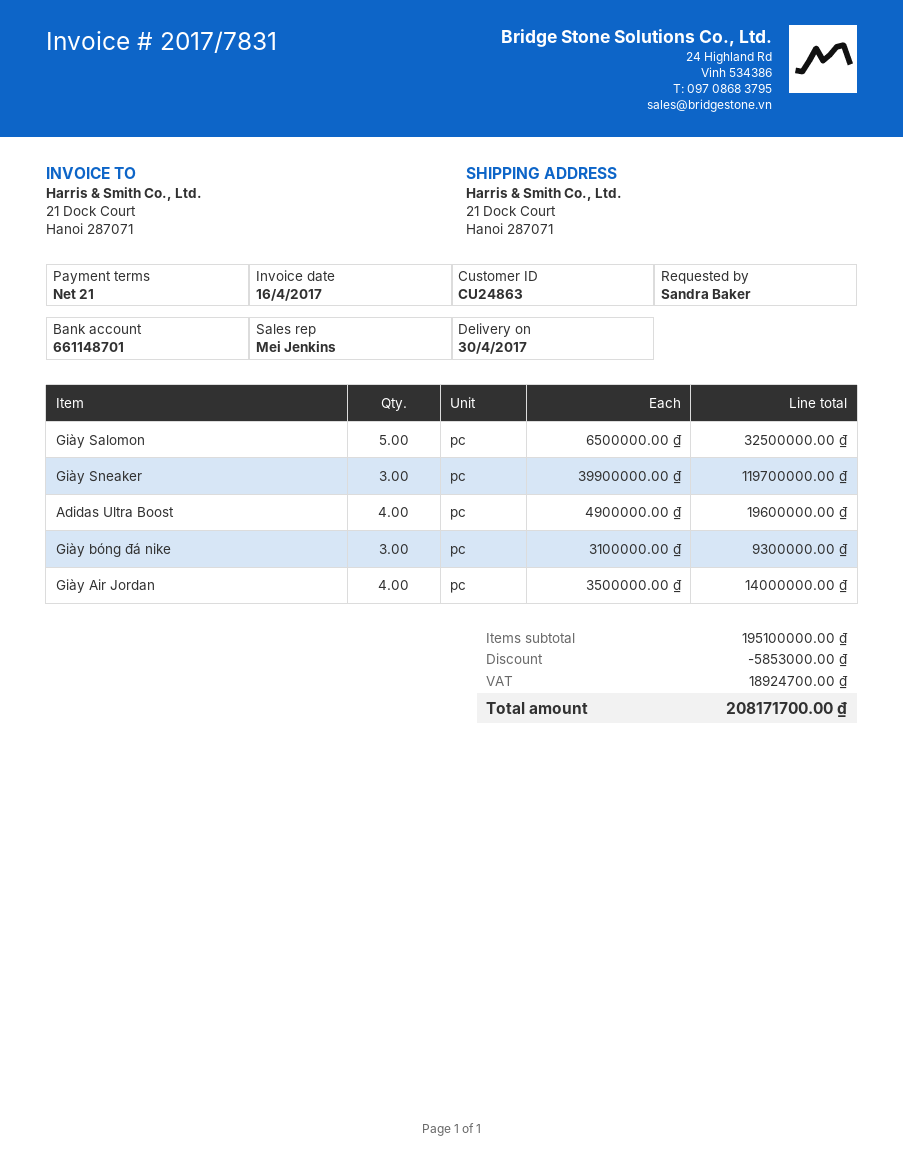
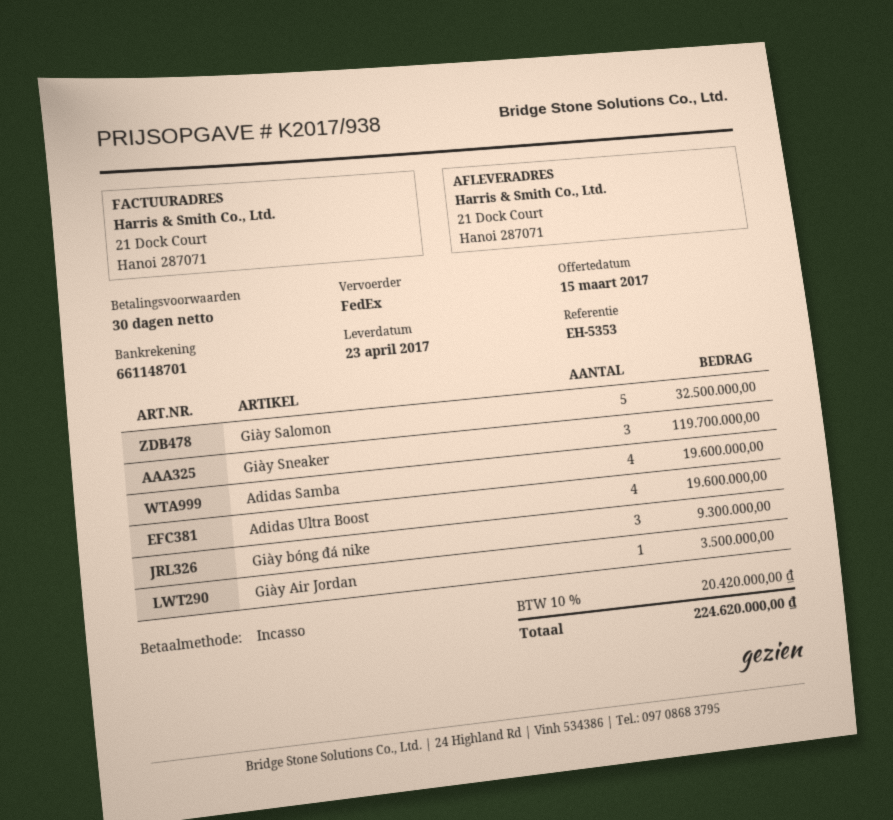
delivery date: 2017-04-30 -> 2017-04-23
payment terms: 21 days -> 30 days
Giày Air Jordan: 4 for 14000000.00 -> 1 for 3500000.00
Adidas Samba: none -> 4 for 19600000.00
discount: 5853000.00 -> none
tax: 18924700.00 -> 20420000.00
total: 208171700.00 -> 224620000.00

